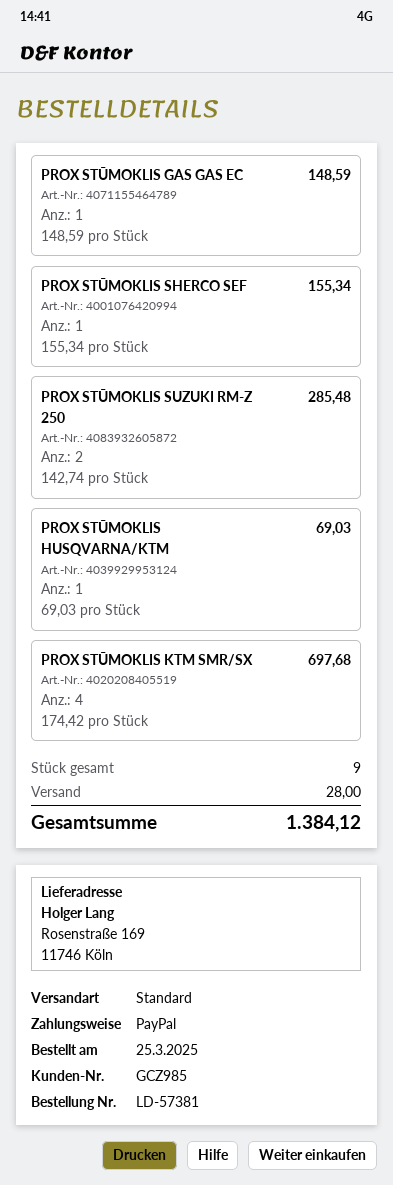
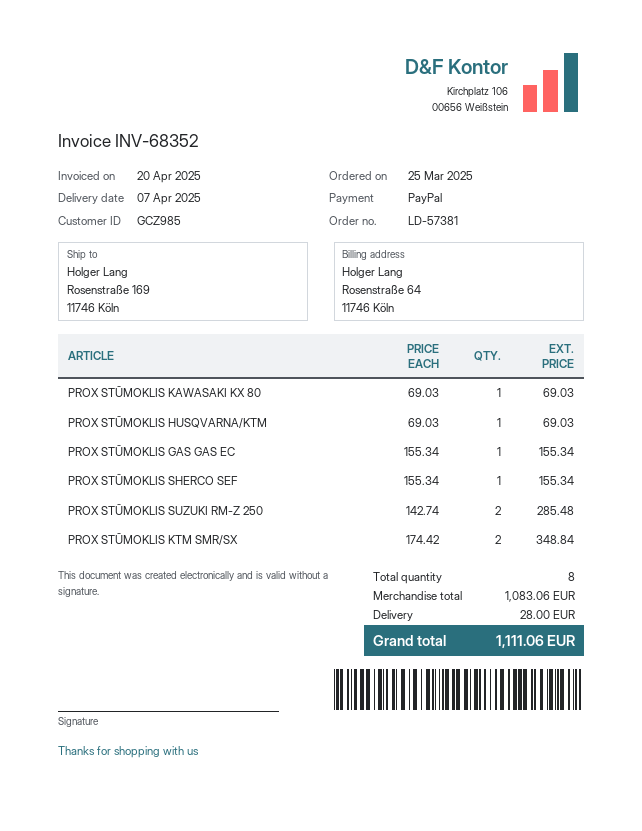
PROX STŪMOKLIS GAS GAS EC: 1 x 148.59 = 148.59 -> 1 x 155.34 = 155.34
PROX STŪMOKLIS KTM SMR/SX: 4 x 174.42 = 697.68 -> 2 x 174.42 = 348.84
PROX STŪMOKLIS KAWASAKI KX 80: none -> 1 x 69.03 = 69.03
total quantity: 9 -> 8
total: 1384.12 -> 1111.06

